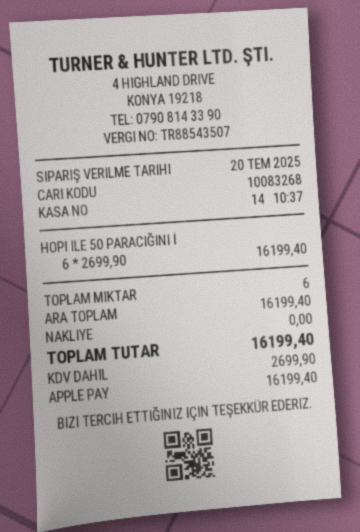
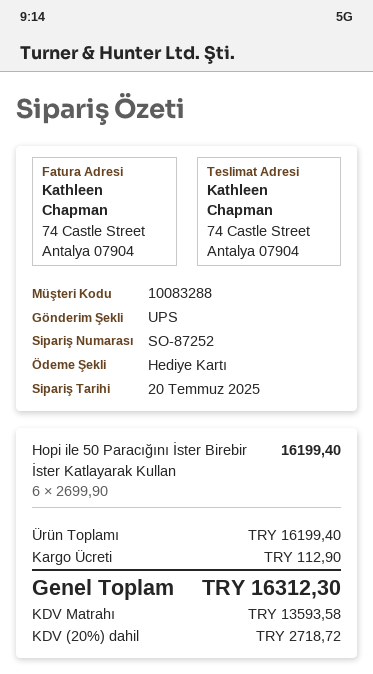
customer number: 10083268 -> 10083288
payment method: Apple Pay -> gift card
shipping: 0.00 -> 112.90
tax: 2699.90 -> 2718.72
total: 16199.40 -> 16312.30

